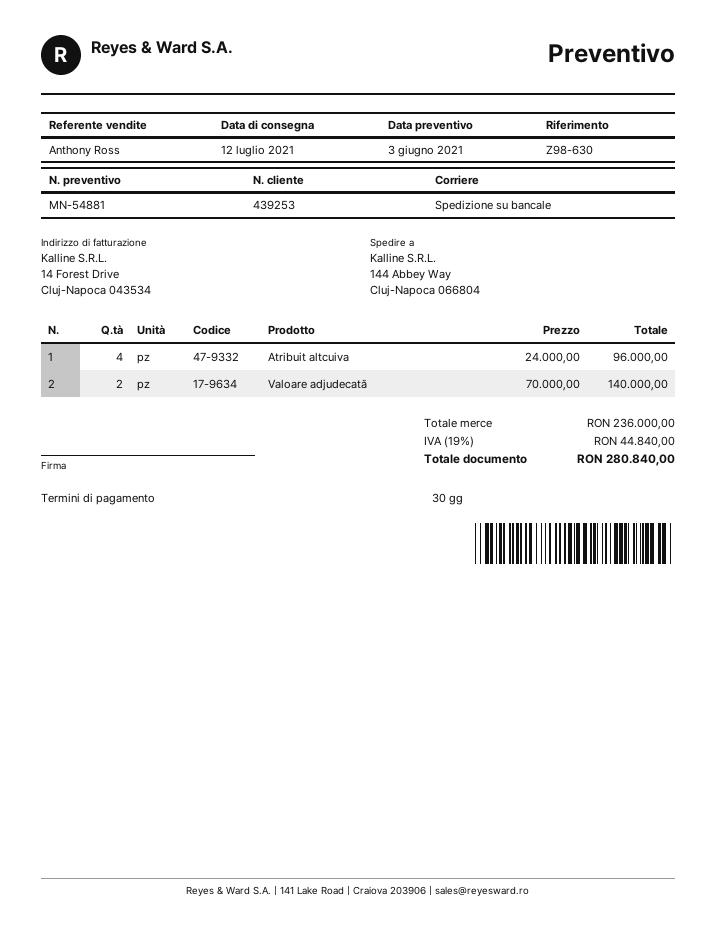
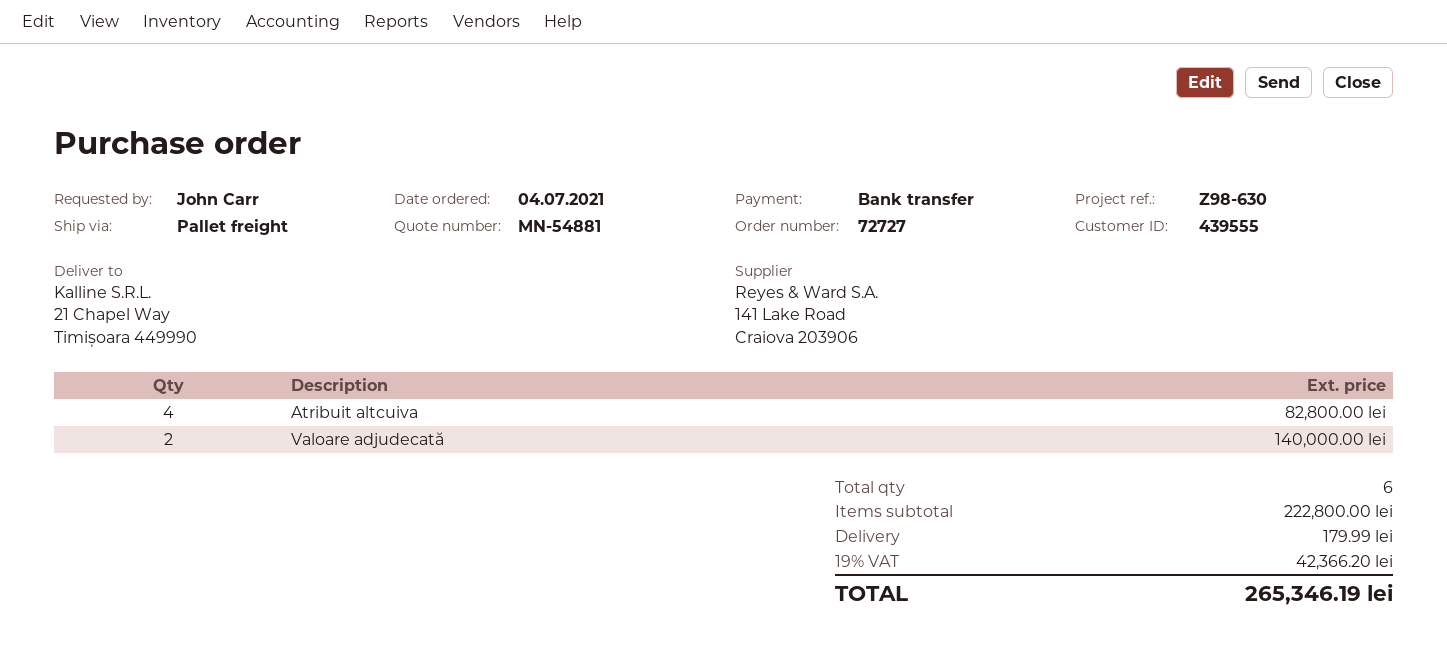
customer number: 439253 -> 439555
ship to: 144 Abbey Way, Cluj-Napoca 066804 -> 21 Chapel Way, Timișoara 449990
Atribuit altcuiva: 4 for 96000.00 -> 4 for 82800.00
subtotal: 236000.00 -> 222800.00
shipping: none -> 179.99
tax: 19% = 44840.00 -> 19% = 42366.20
total: 280840.00 -> 265346.19

